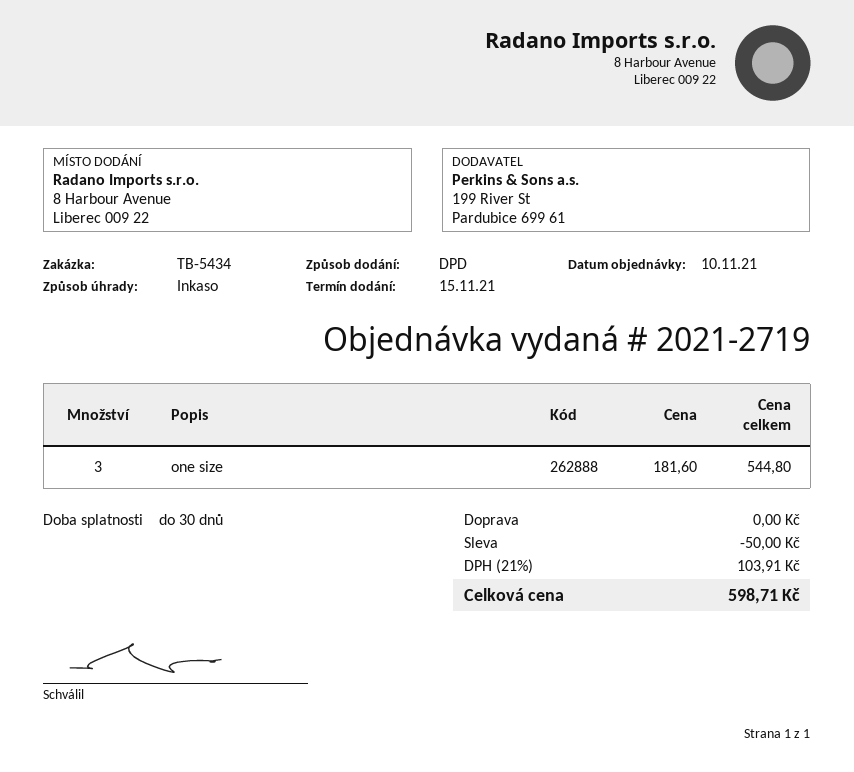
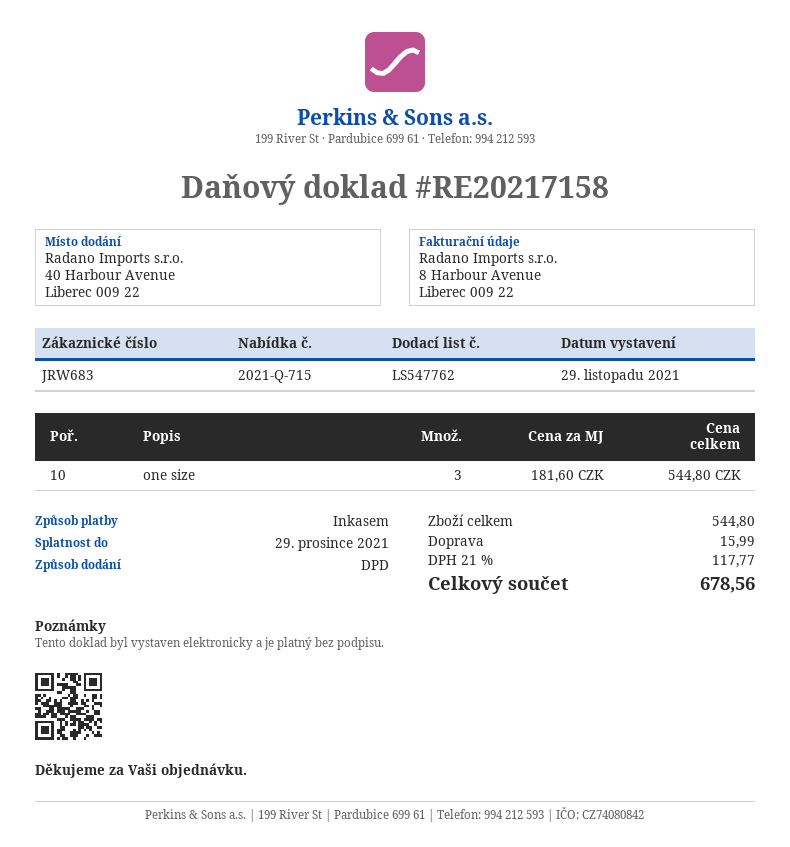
ship to: 8 Harbour Avenue, Liberec 009 22 -> 40 Harbour Avenue, Liberec 009 22
discount: 50.00 -> none
shipping: 0.00 -> 15.99
tax: 21% = 103.91 -> 21% = 117.77
total: 598.71 -> 678.56

